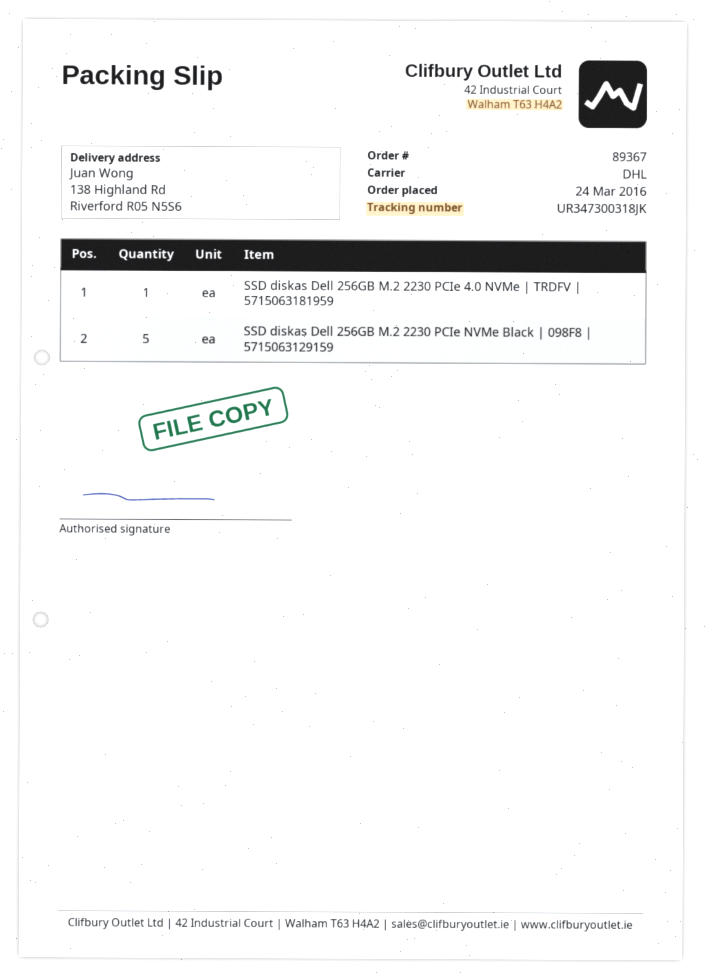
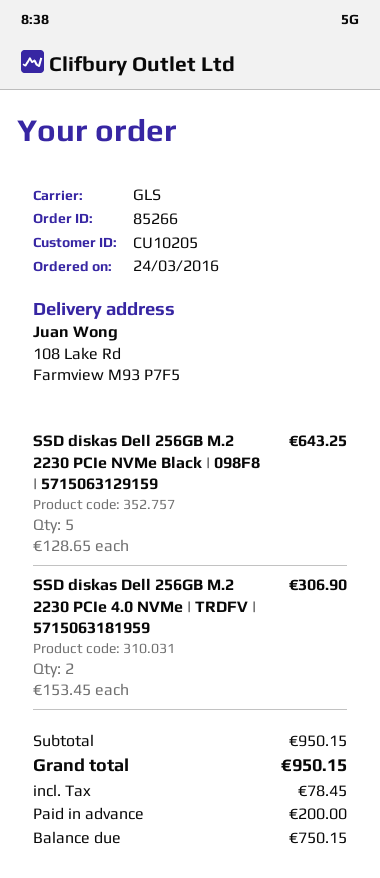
order number: 89367 -> 85266
shipping method: DHL -> GLS
ship to: 138 Highland Rd, Riverford R05 N5S6 -> 108 Lake Rd, Farmview M93 P7F5
SSD diskas Dell 256GB M.2 2230 PCIe 4.0 NVMe | TRDFV | 5715063181959: 1 -> 2

